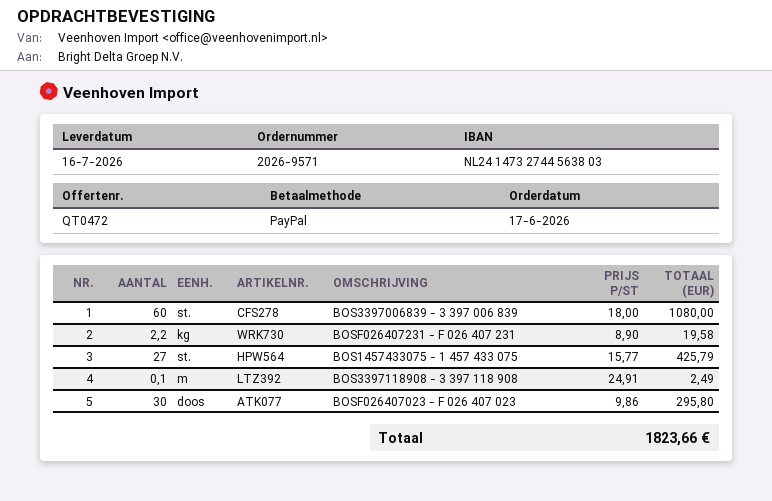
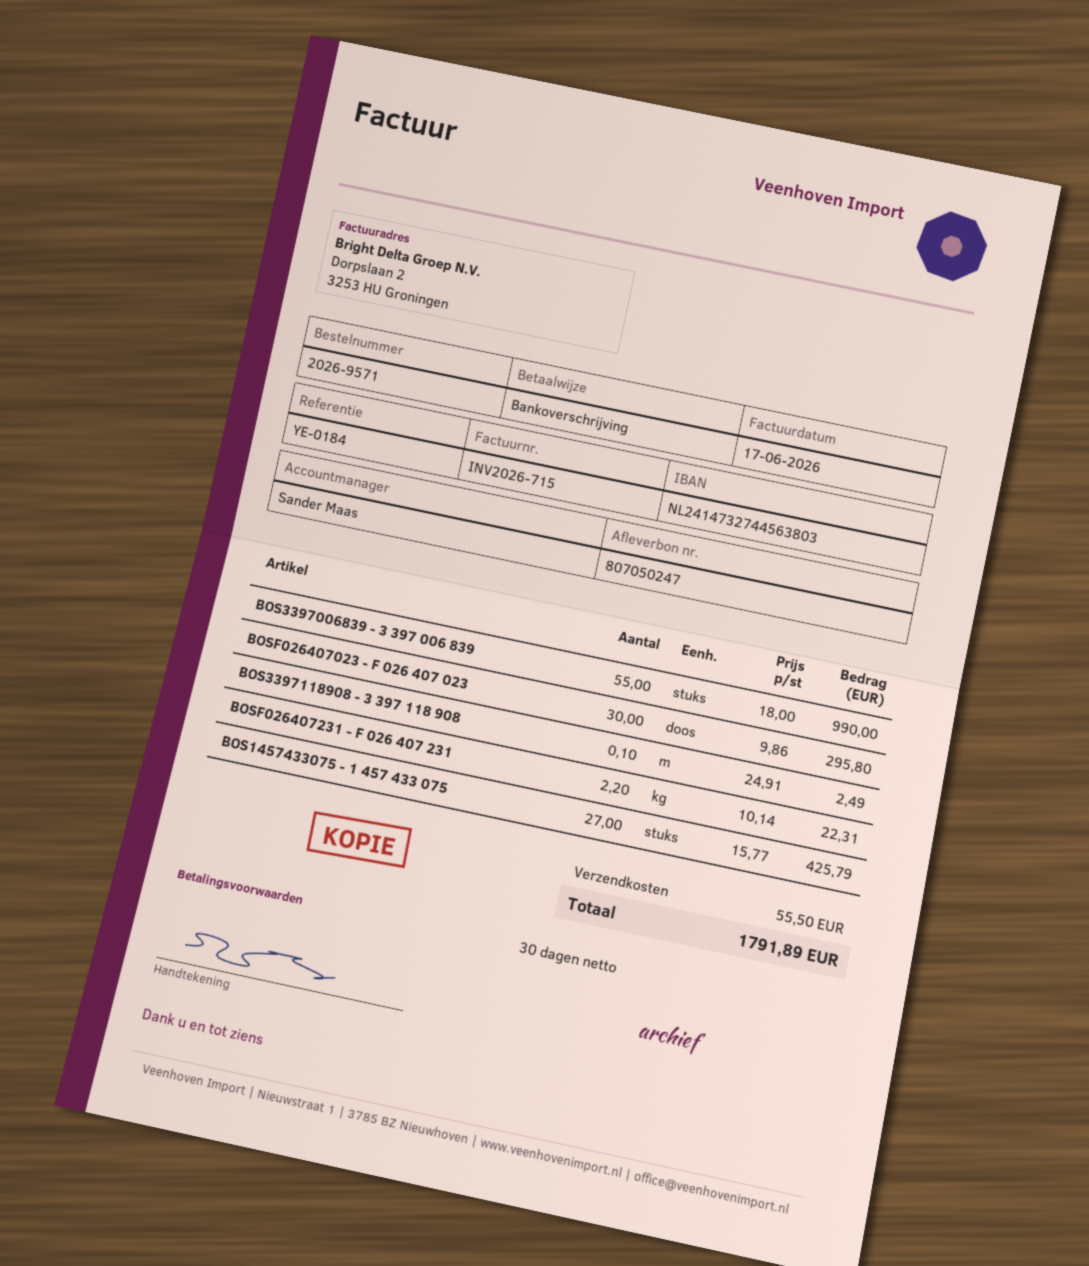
payment method: PayPal -> bank transfer
BOS3397006839 - 3 397 006 839: 60 x 18.00 = 1080.00 -> 55 x 18.00 = 990.00
BOSF026407231 - F 026 407 231: 2.2 x 8.90 = 19.58 -> 2.2 x 10.14 = 22.31
shipping: none -> 55.50
total: 1823.66 -> 1791.89

